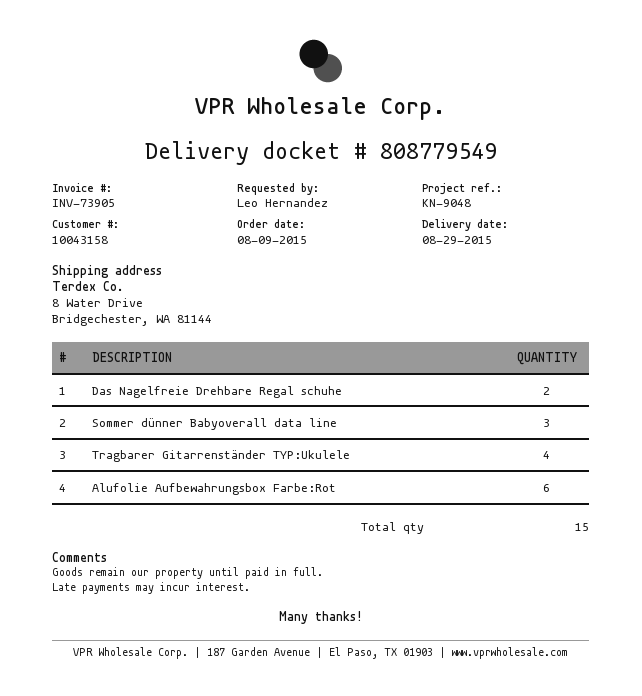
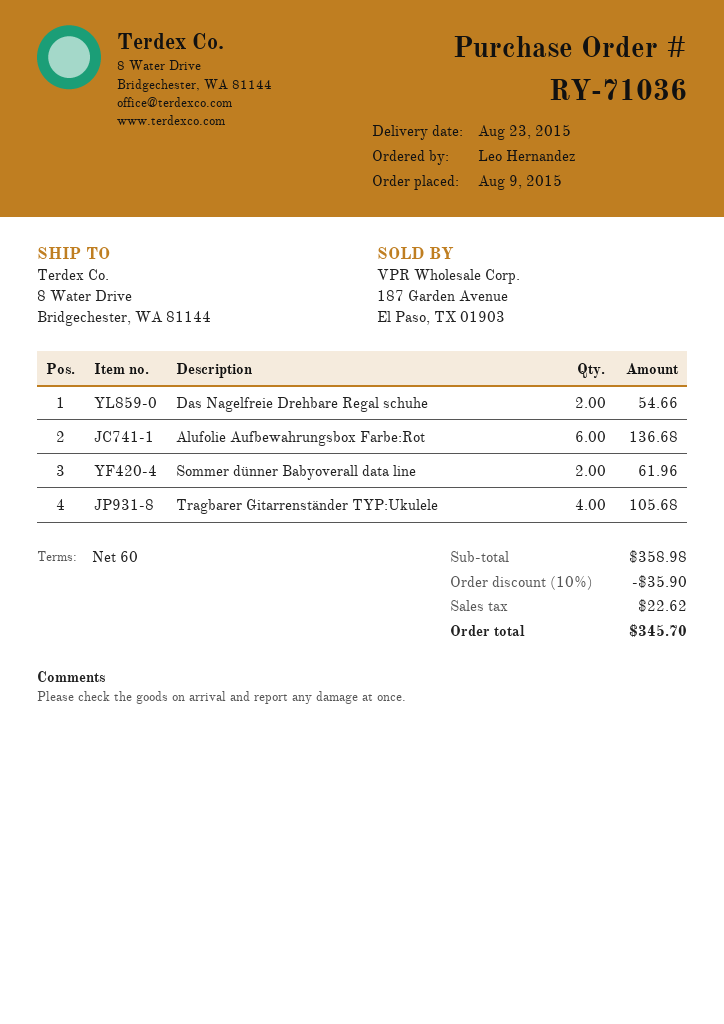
delivery date: 2015-08-29 -> 2015-08-23
Sommer dünner Babyoverall data line: 3 -> 2

